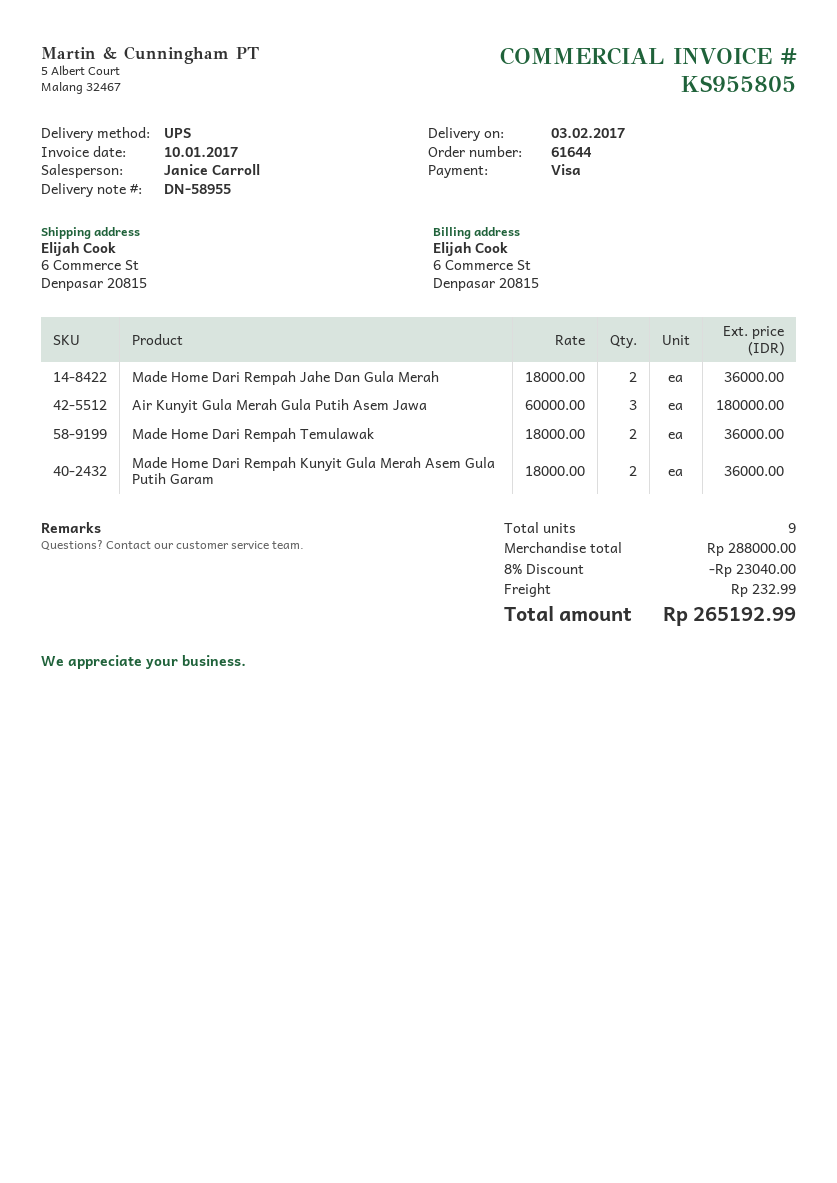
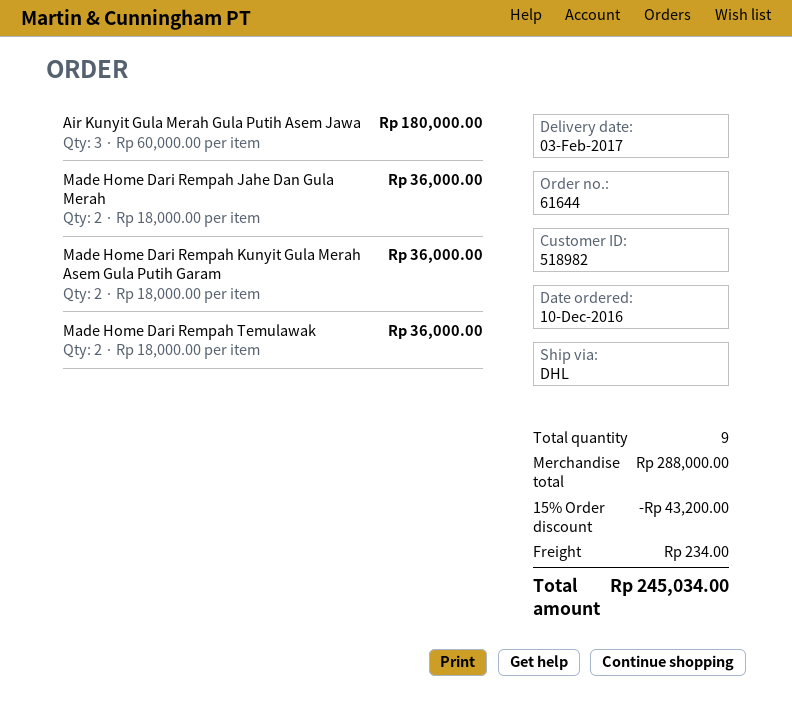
shipping method: UPS -> DHL
discount: 8% = 23040.00 -> 15% = 43200.00
shipping: 232.99 -> 234.00
total: 265192.99 -> 245034.00

